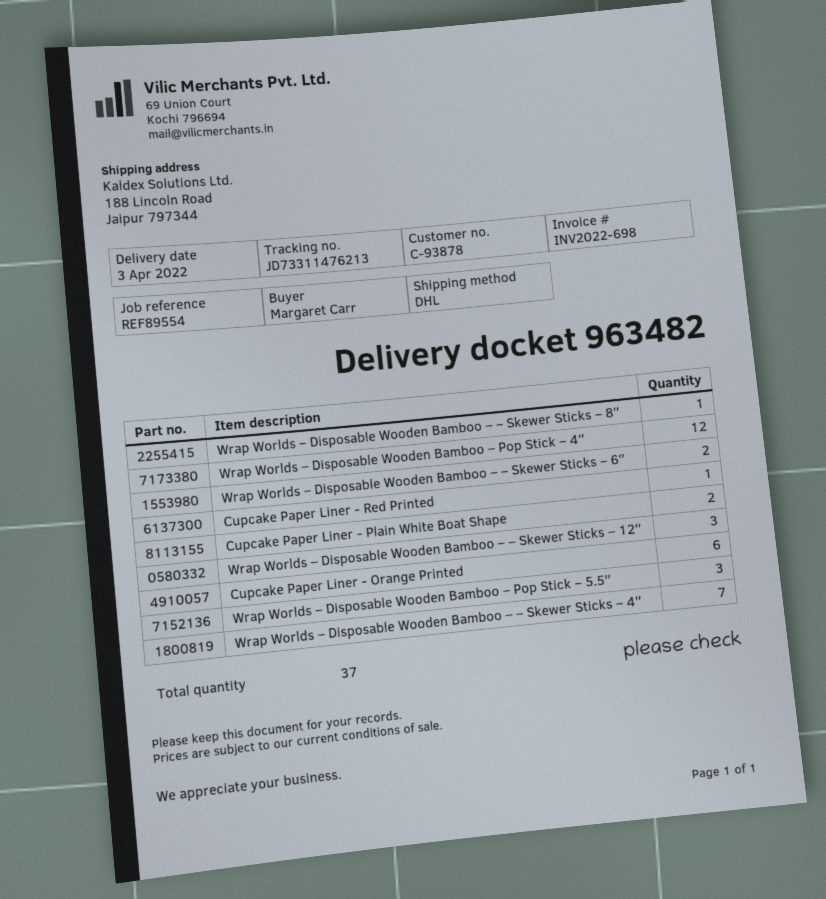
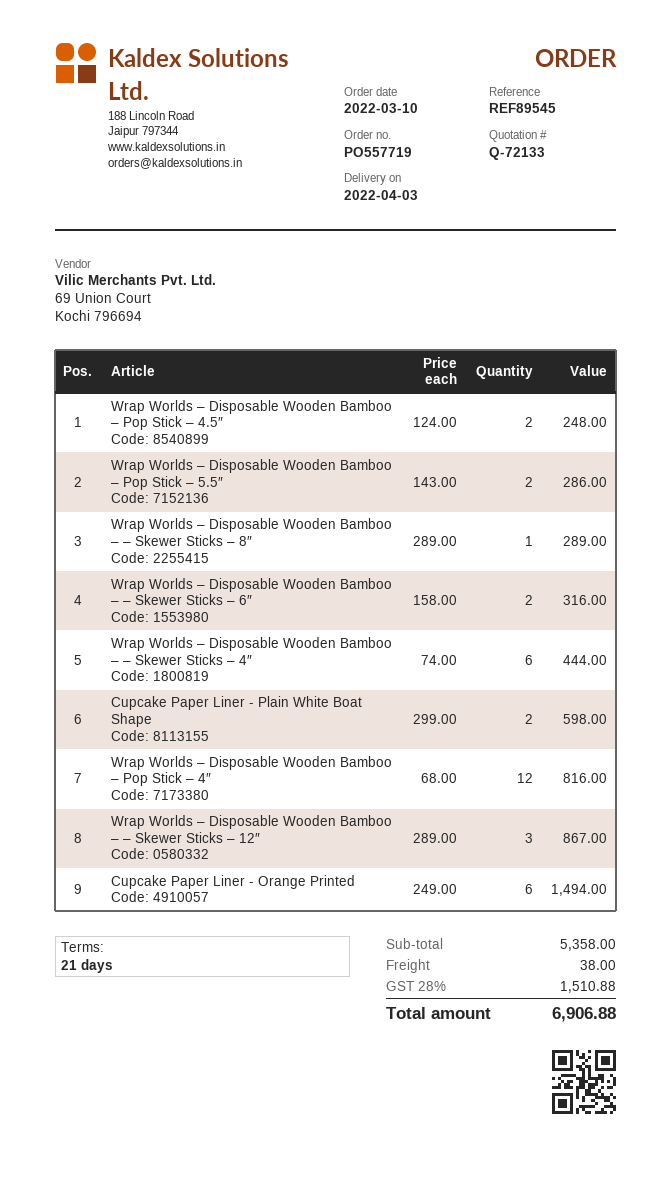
reference: REF89554 -> REF89545
Cupcake Paper Liner - Red Printed: 1 -> none
Wrap Worlds – Disposable Wooden Bamboo – Pop Stick – 5.5″: 3 -> 2
Wrap Worlds – Disposable Wooden Bamboo – – Skewer Sticks – 4″: 7 -> 6
Wrap Worlds – Disposable Wooden Bamboo – Pop Stick – 4.5″: none -> 2

